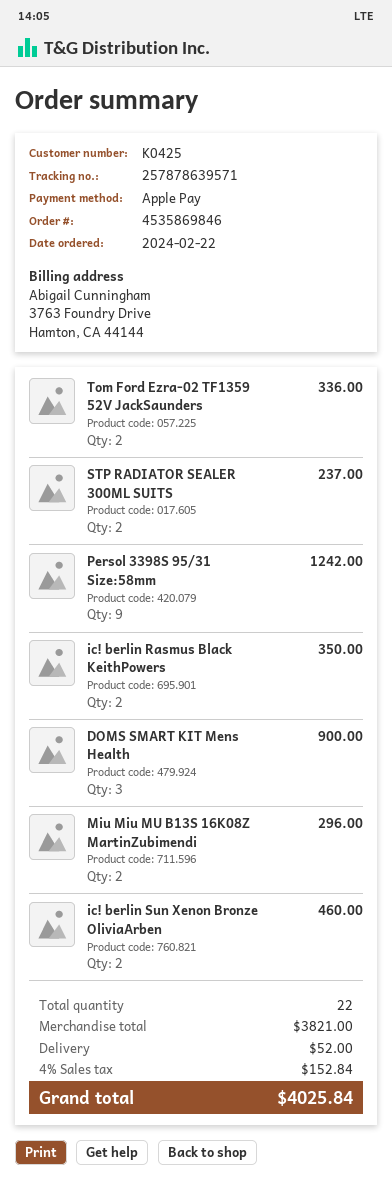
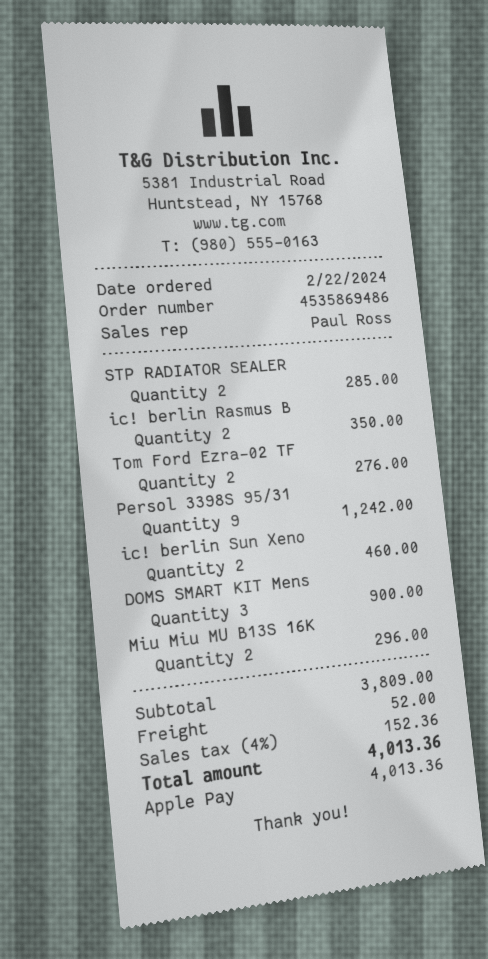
order number: 4535869846 -> 4535869486
Tom Ford Ezra-02 TF1359 52V JackSaunders: 2 for 336.00 -> 2 for 276.00
STP RADIATOR SEALER 300ML SUITS: 2 for 237.00 -> 2 for 285.00
subtotal: 3821.00 -> 3809.00
tax: 4% = 152.84 -> 4% = 152.36
total: 4025.84 -> 4013.36

